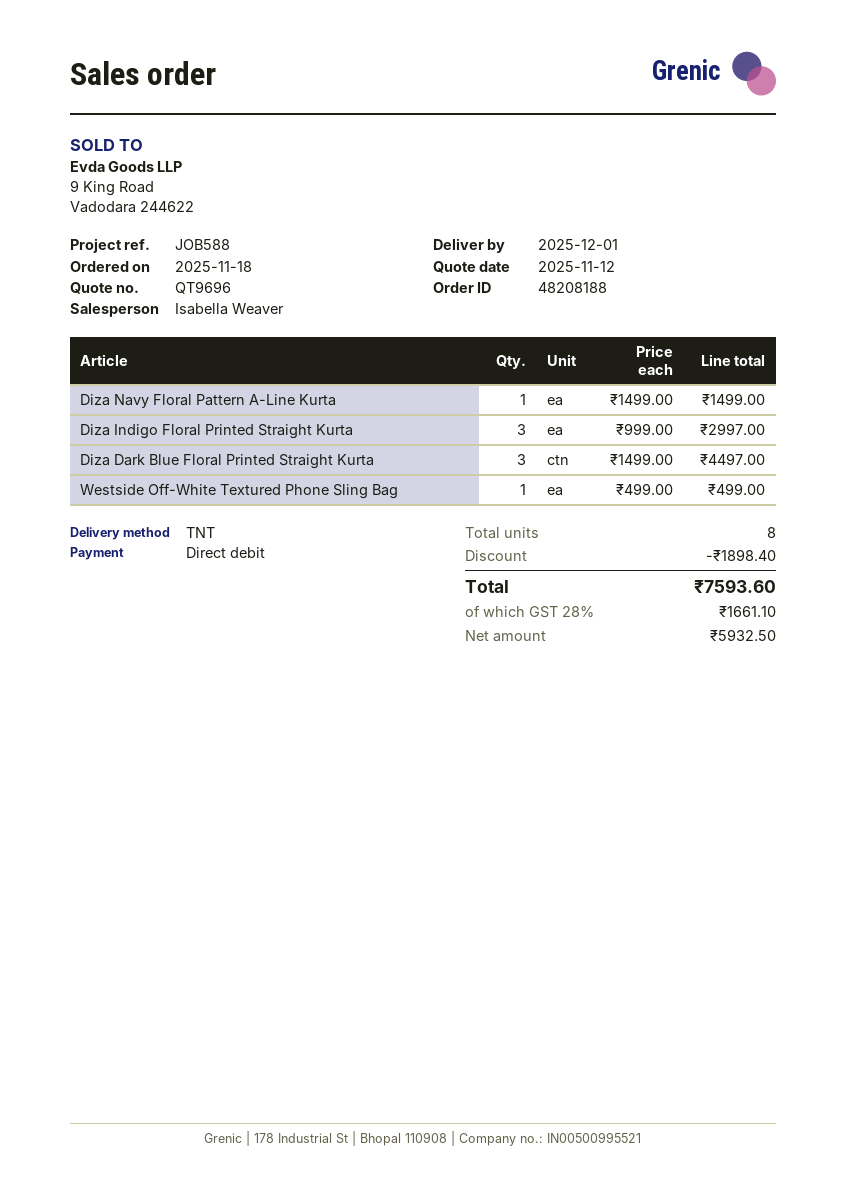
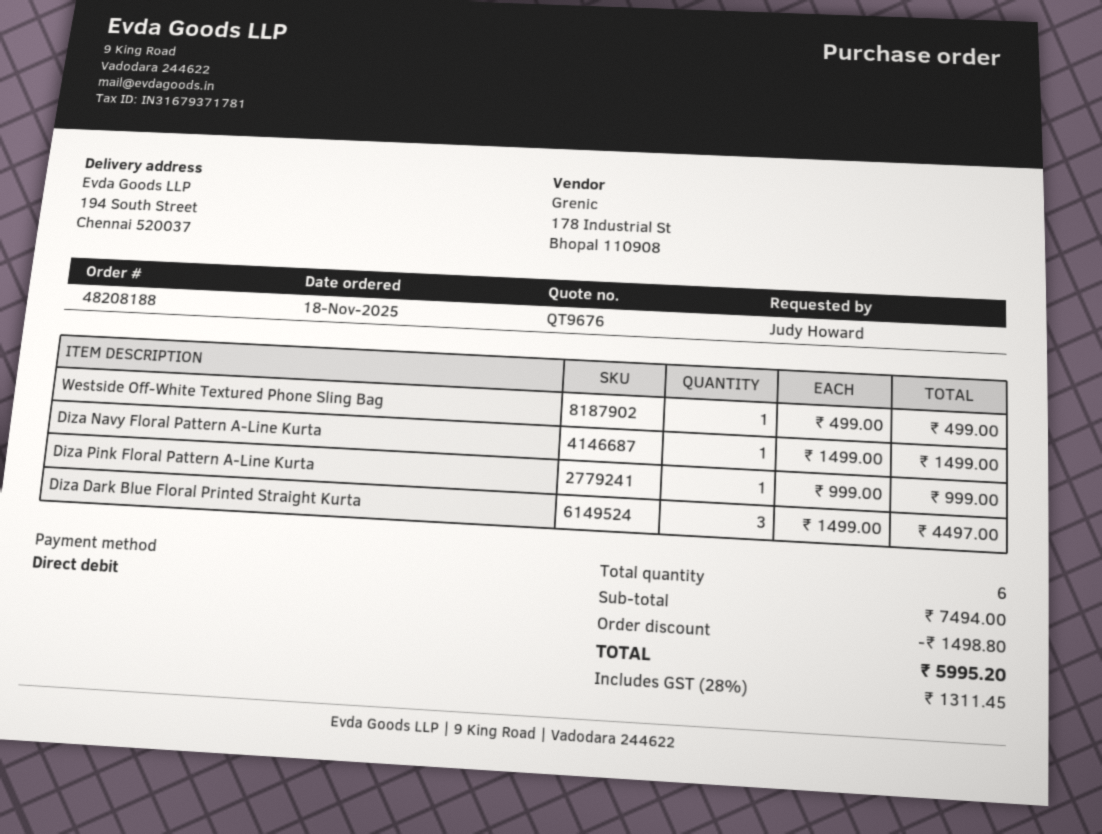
quote number: QT9696 -> QT9676
Diza Indigo Floral Printed Straight Kurta: 3 x 999.00 = 2997.00 -> none
Diza Pink Floral Pattern A-Line Kurta: none -> 1 x 999.00 = 999.00
total quantity: 8 -> 6
discount: 1898.40 -> 1498.80
tax: 28% = 1661.10 -> 28% = 1311.45
total: 7593.60 -> 5995.20

